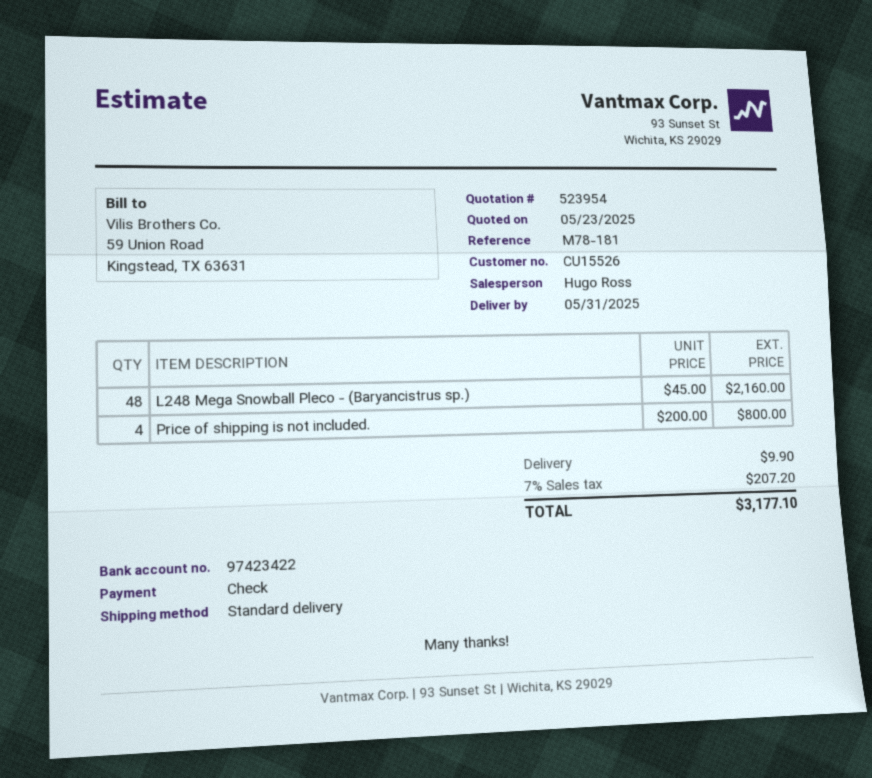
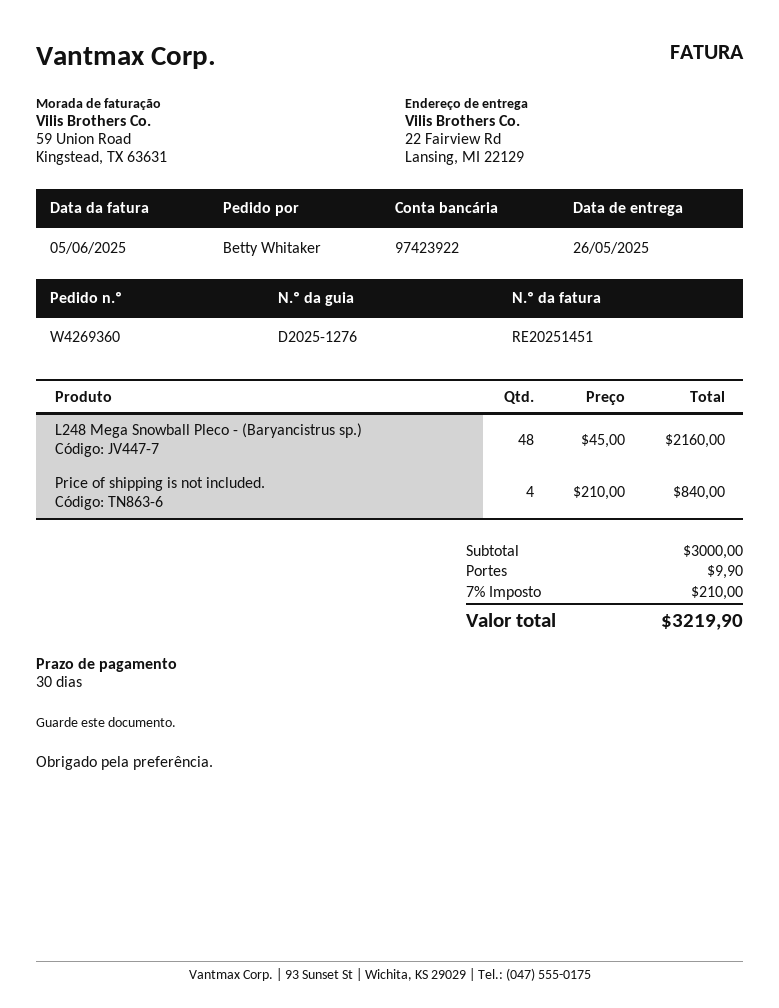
delivery date: 2025-05-31 -> 2025-05-26
bank account: 97423422 -> 97423922
Price of shipping is not included.: 4 x 200.00 = 800.00 -> 4 x 210.00 = 840.00
tax: 7% = 207.20 -> 7% = 210.00
total: 3177.10 -> 3219.90

